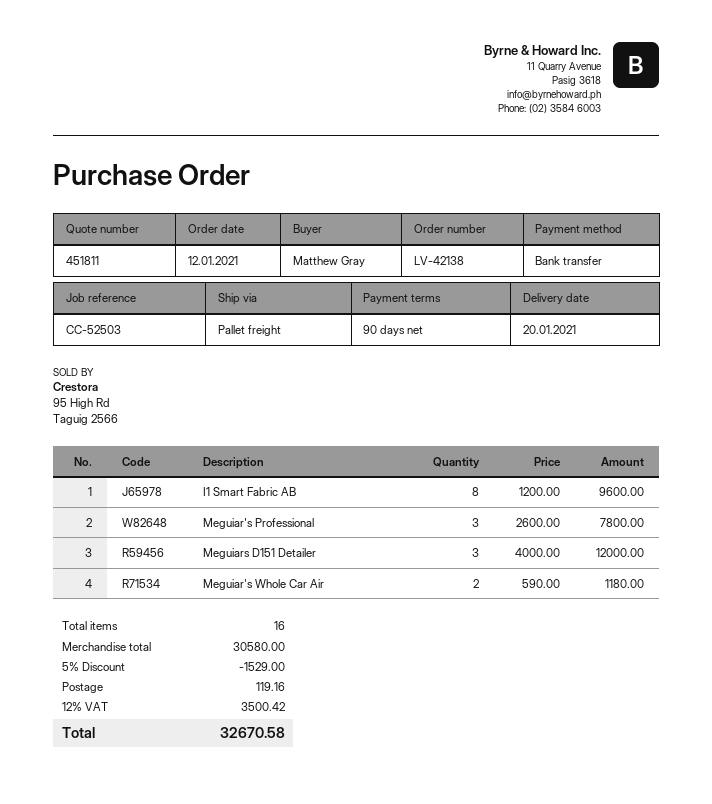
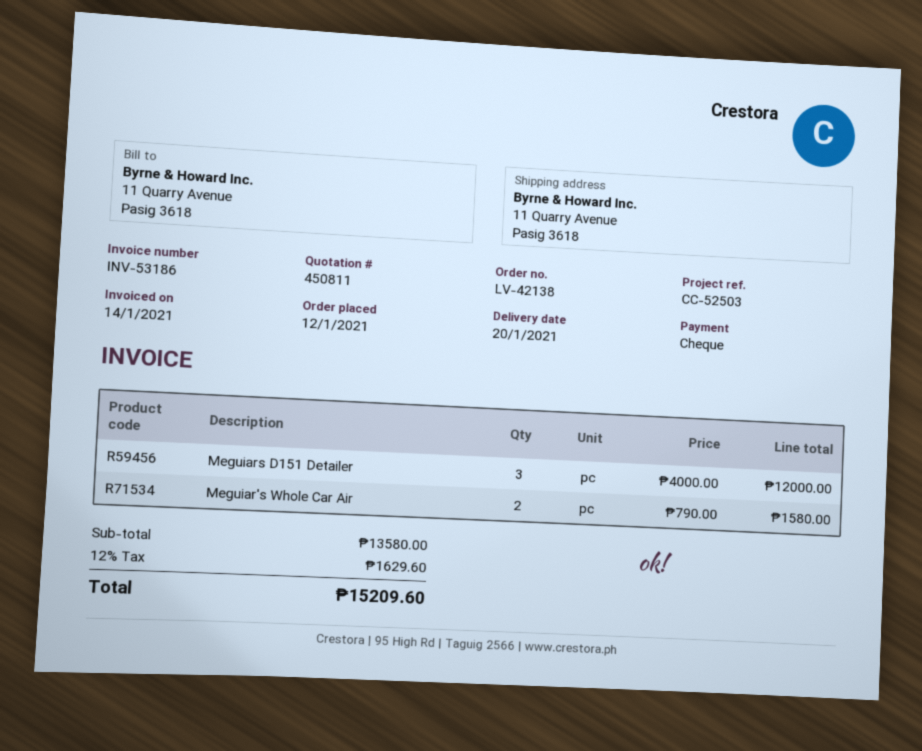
quote number: 451811 -> 450811
payment method: bank transfer -> cheque
I1 Smart Fabric AB: 8 x 1200.00 = 9600.00 -> none
Meguiar's Professional: 3 x 2600.00 = 7800.00 -> none
Meguiar's Whole Car Air: 2 x 590.00 = 1180.00 -> 2 x 790.00 = 1580.00
subtotal: 30580.00 -> 13580.00
discount: 5% = 1529.00 -> none
shipping: 119.16 -> none
tax: 12% = 3500.42 -> 12% = 1629.60
total: 32670.58 -> 15209.60

